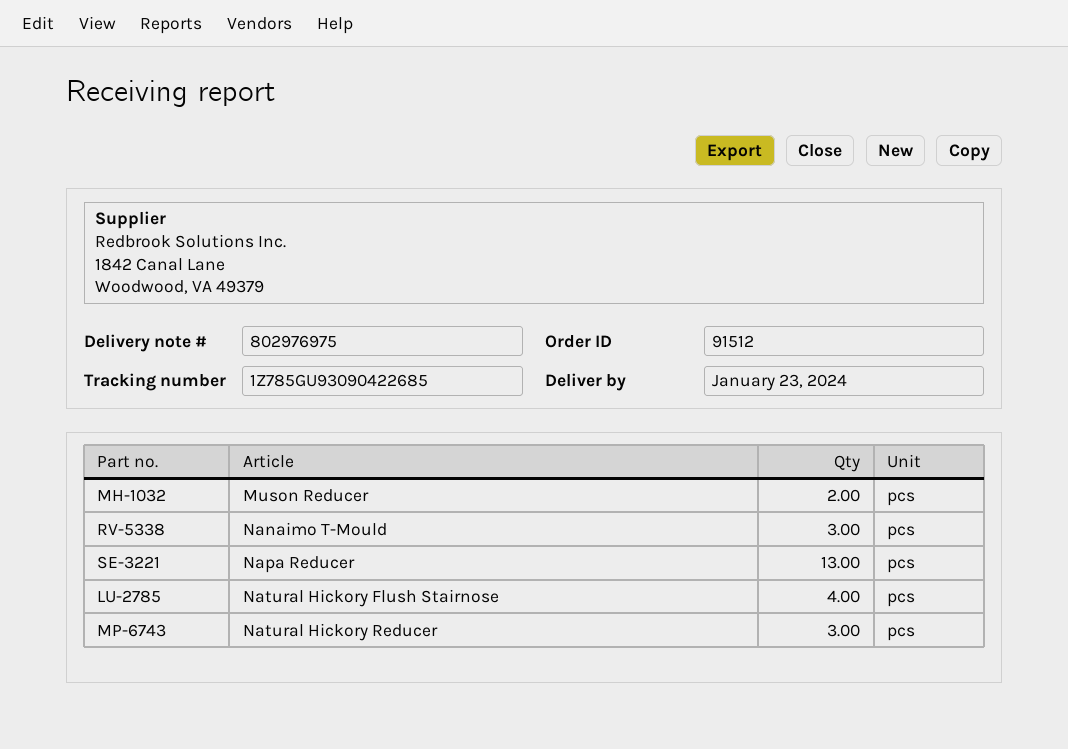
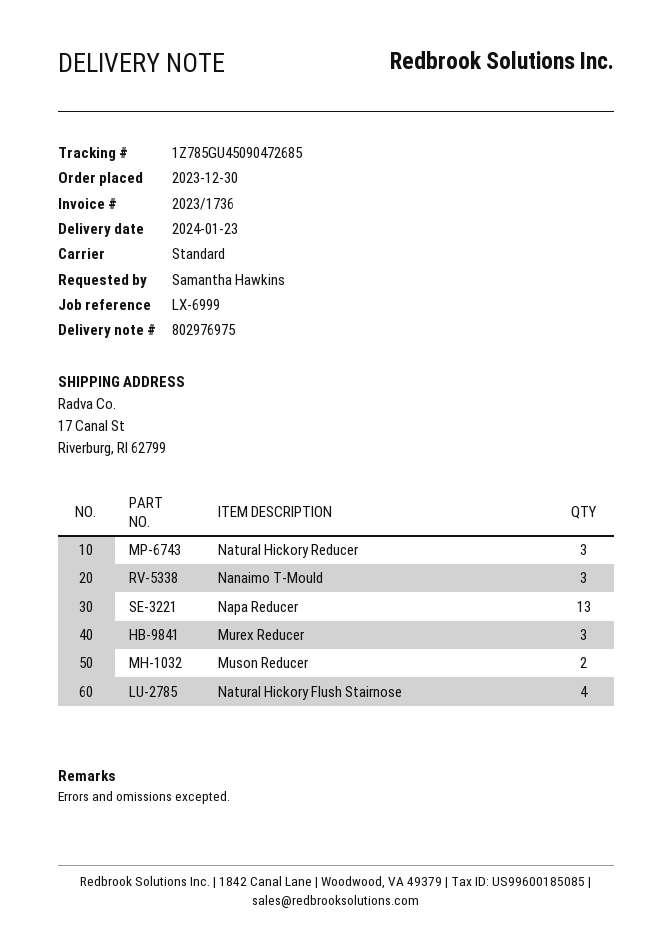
tracking number: 1Z785GU93090422685 -> 1Z785GU45090472685
Murex Reducer: none -> 3

